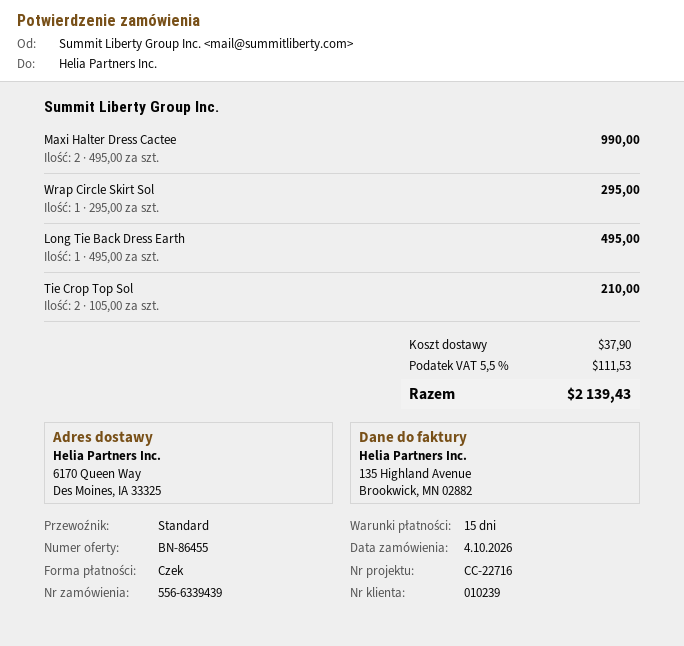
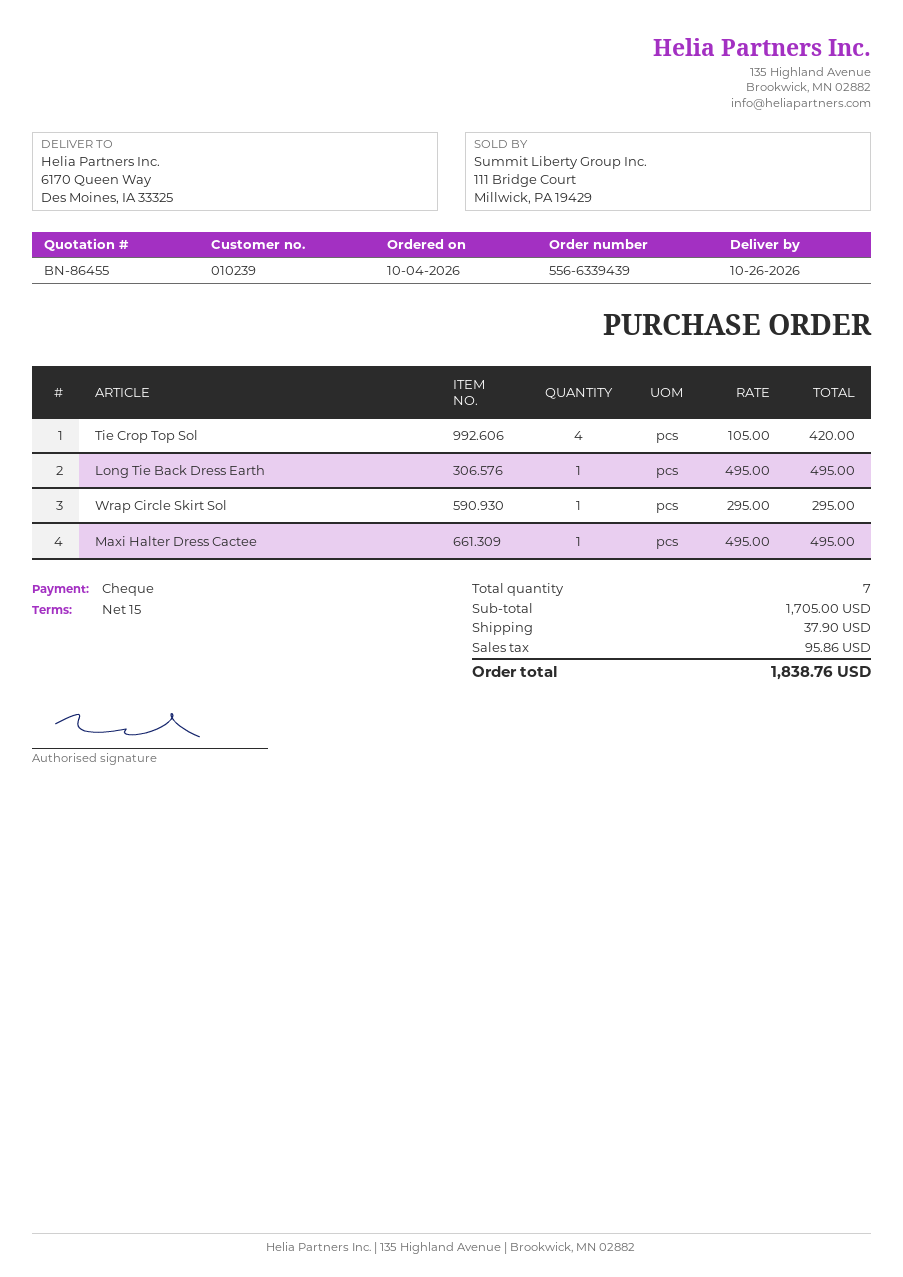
Maxi Halter Dress Cactee: 2 x 495.00 = 990.00 -> 1 x 495.00 = 495.00
Tie Crop Top Sol: 2 x 105.00 = 210.00 -> 4 x 105.00 = 420.00
tax: 111.53 -> 95.86
total: 2139.43 -> 1838.76

